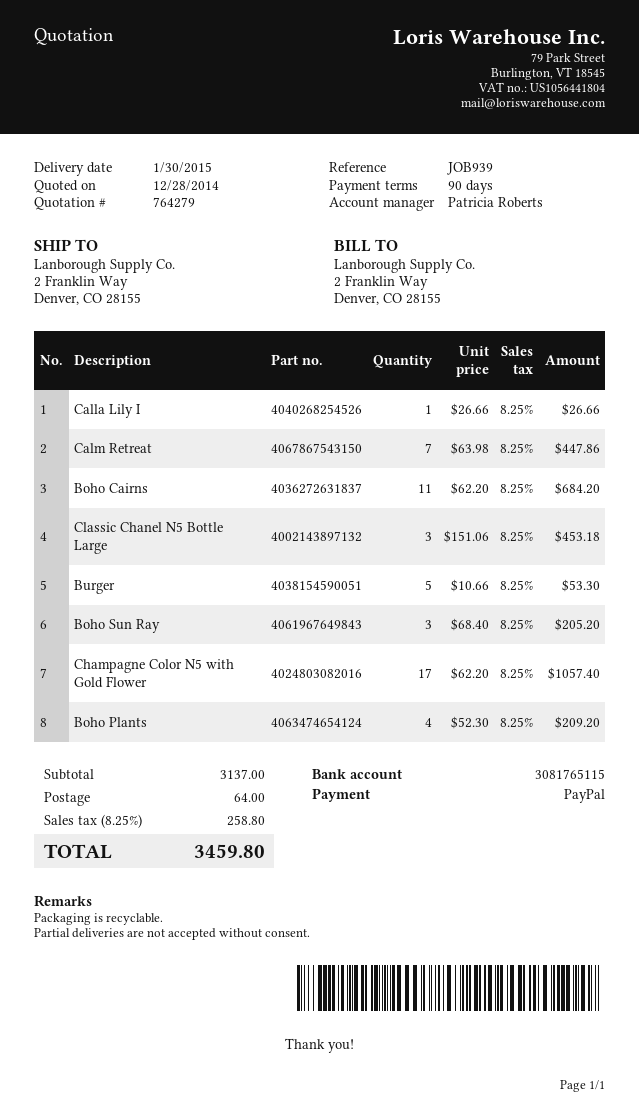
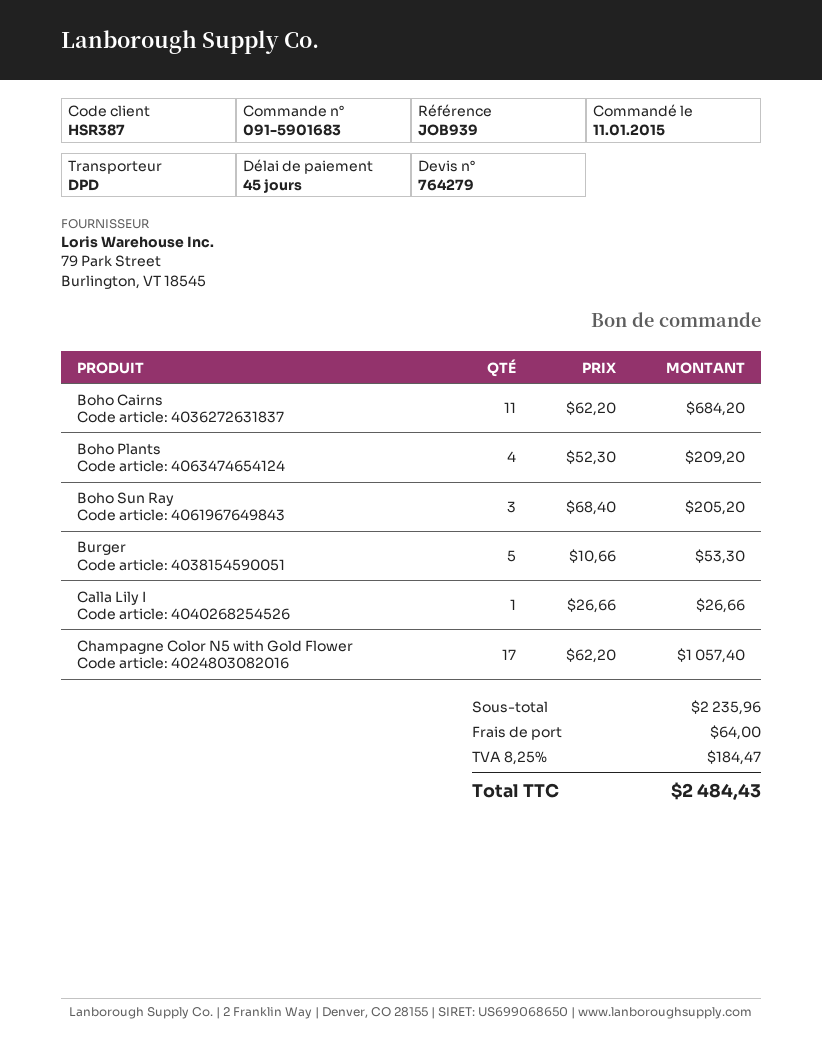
payment terms: 90 days -> 45 days
Calm Retreat: 7 x 63.98 = 447.86 -> none
Classic Chanel N5 Bottle Large: 3 x 151.06 = 453.18 -> none
subtotal: 3137.00 -> 2235.96
tax: 8.25% = 258.80 -> 8.25% = 184.47
total: 3459.80 -> 2484.43

